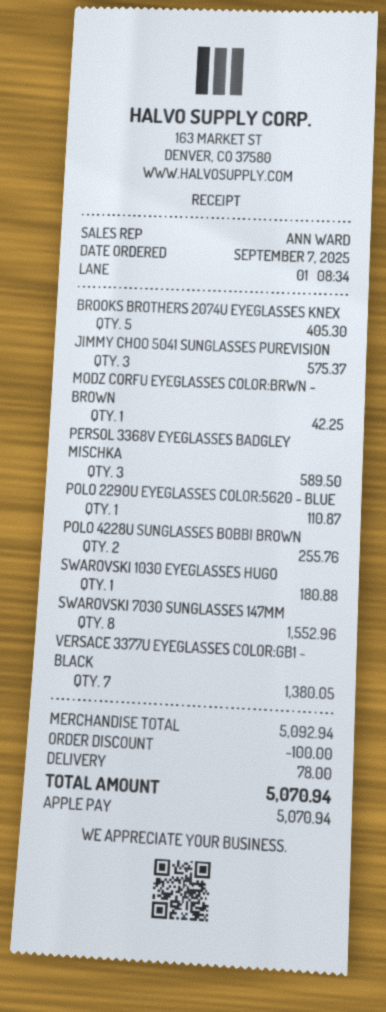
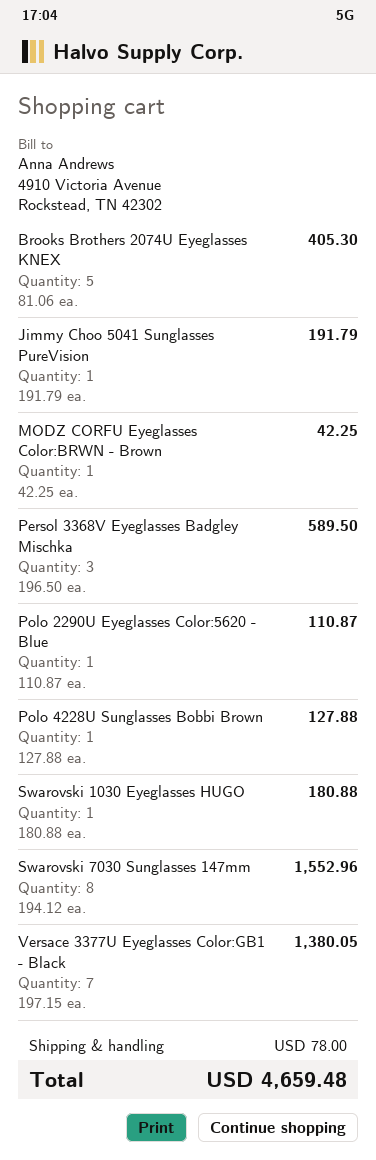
JIMMY CHOO 5041 SUNGLASSES PUREVISION: 3 for 575.37 -> 1 for 191.79
POLO 4228U SUNGLASSES BOBBI BROWN: 2 for 255.76 -> 1 for 127.88
discount: 100.00 -> none
total: 5070.94 -> 4659.48

